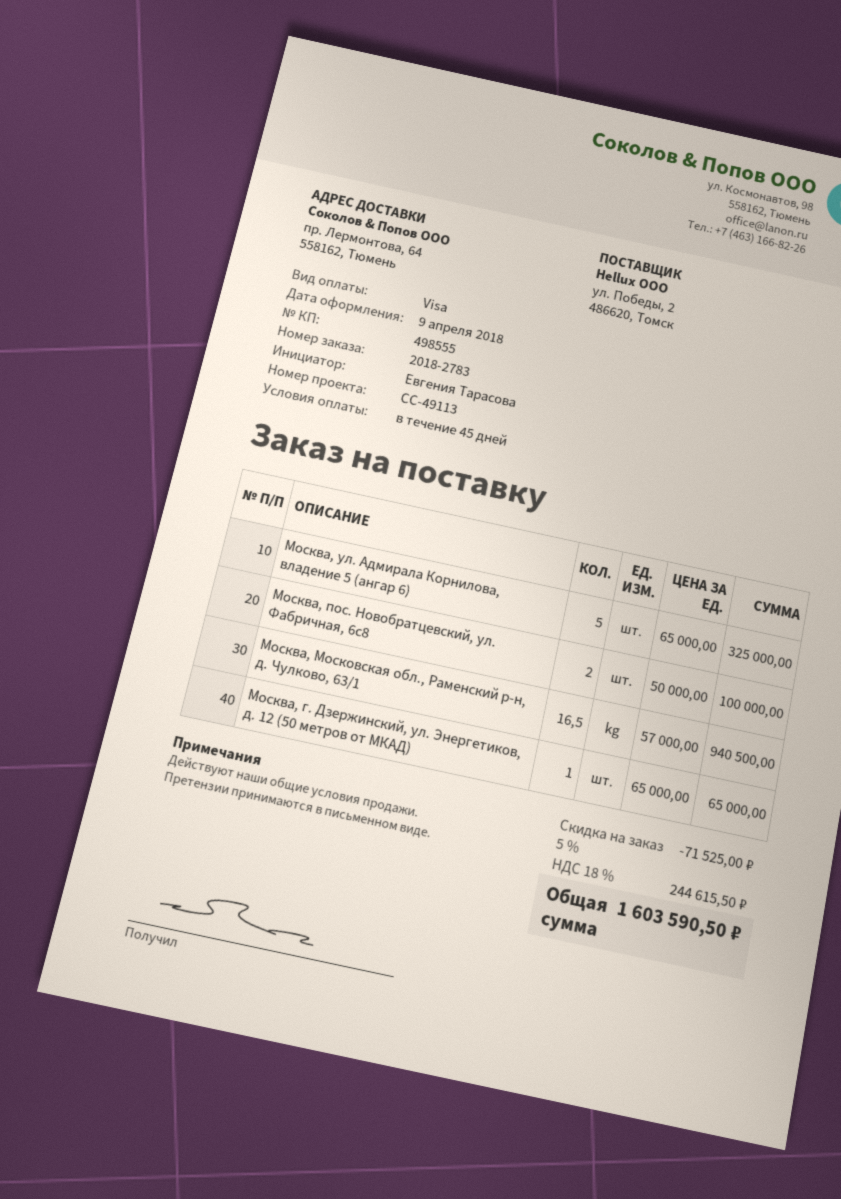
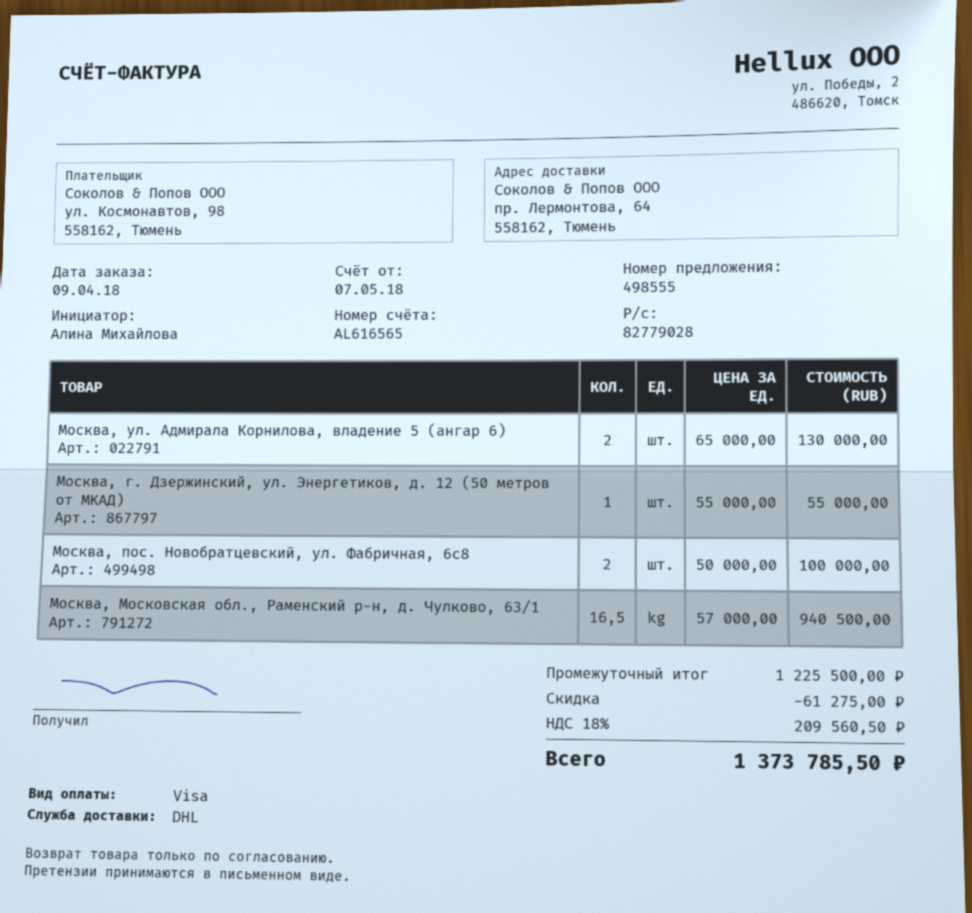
ordered by: Евгения Тарасова -> Алина Михайлова
Москва, ул. Адмирала Корнилова, владение 5 (ангар 6): 5 x 65000.00 = 325000.00 -> 2 x 65000.00 = 130000.00
Москва, г. Дзержинский, ул. Энергетиков, д. 12 (50 метров от МКАД): 1 x 65000.00 = 65000.00 -> 1 x 55000.00 = 55000.00
discount: 71525.00 -> 61275.00
tax: 18% = 244615.50 -> 18% = 209560.50
total: 1603590.50 -> 1373785.50

